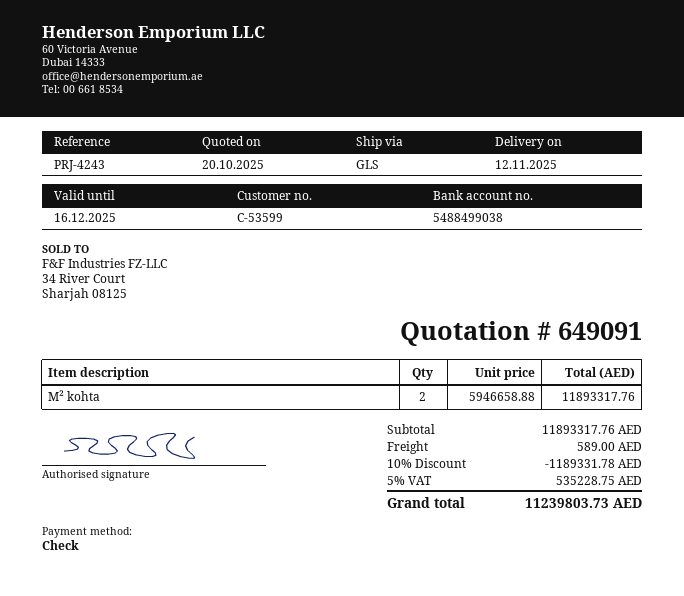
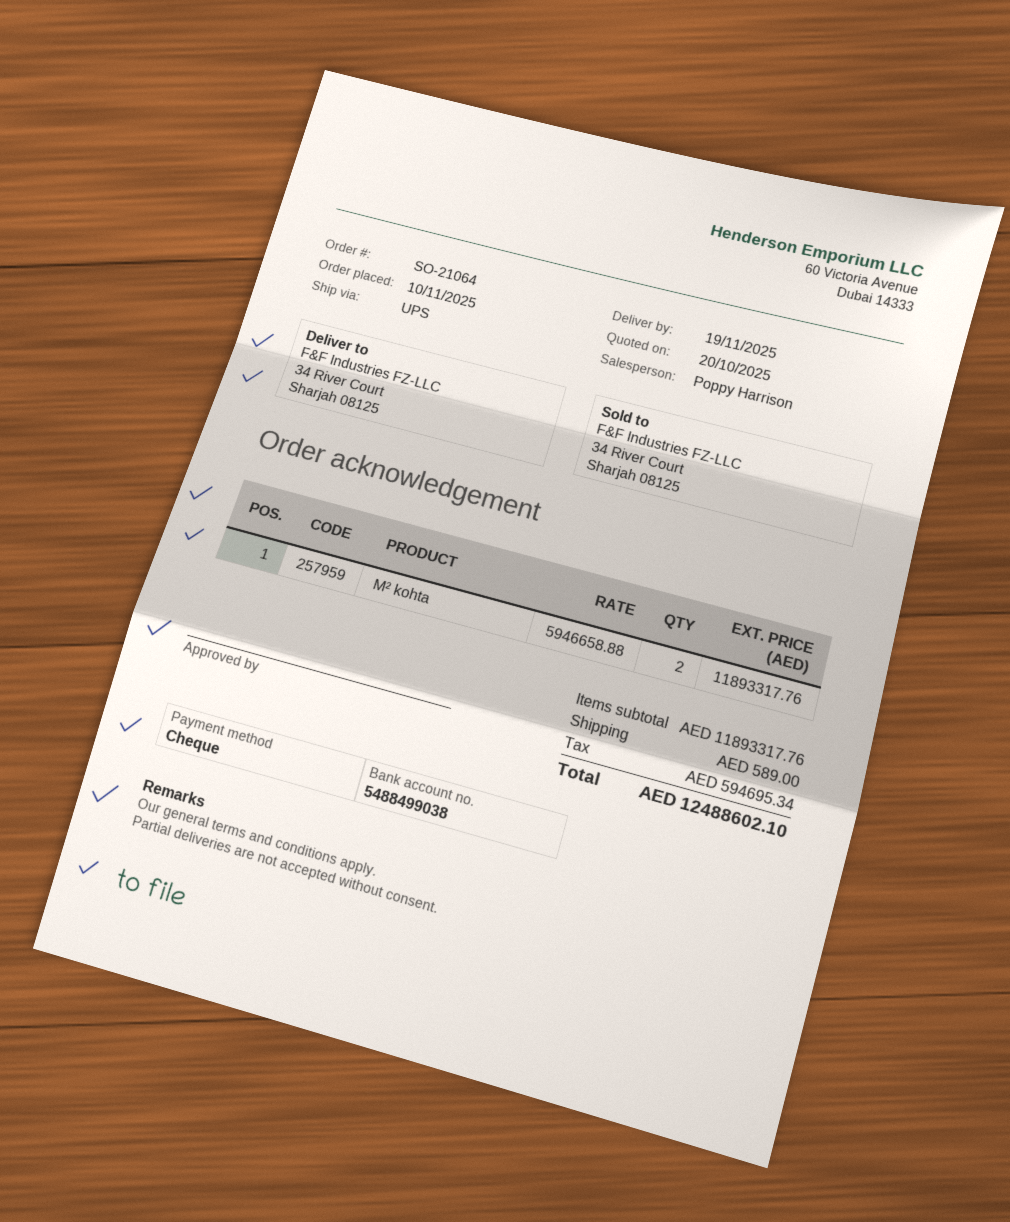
delivery date: 2025-11-12 -> 2025-11-19
shipping method: GLS -> UPS
discount: 10% = 1189331.78 -> none
tax: 535228.75 -> 594695.34
total: 11239803.73 -> 12488602.10

